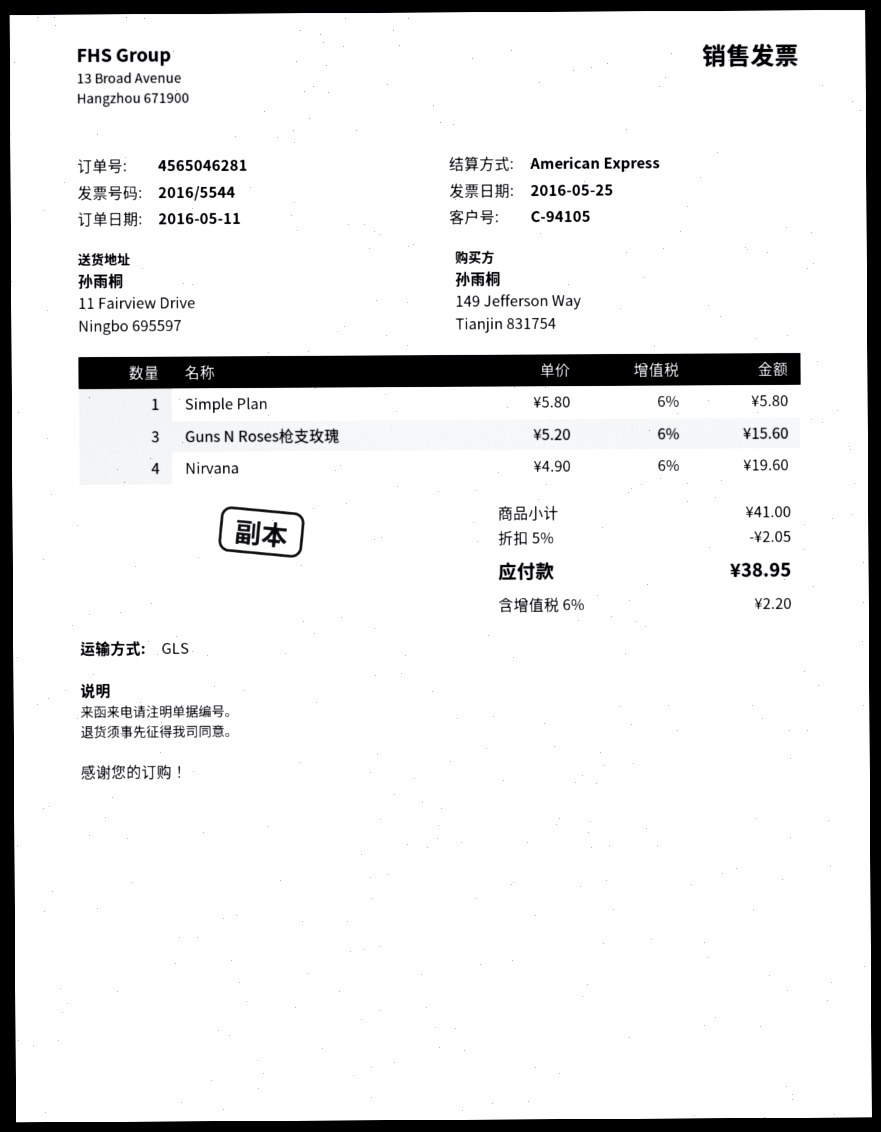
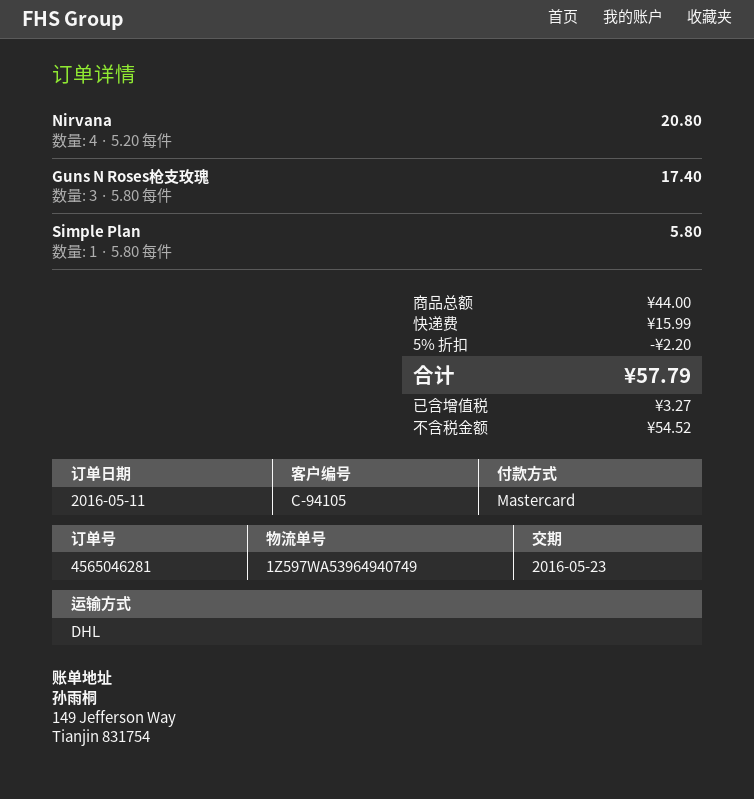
payment method: American Express -> Mastercard
shipping method: GLS -> DHL
Guns N Roses枪支玫瑰: 3 x 5.20 = 15.60 -> 3 x 5.80 = 17.40
Nirvana: 4 x 4.90 = 19.60 -> 4 x 5.20 = 20.80
subtotal: 41.00 -> 44.00
discount: 5% = 2.05 -> 5% = 2.20
shipping: none -> 15.99
tax: 2.20 -> 3.27
total: 38.95 -> 57.79

